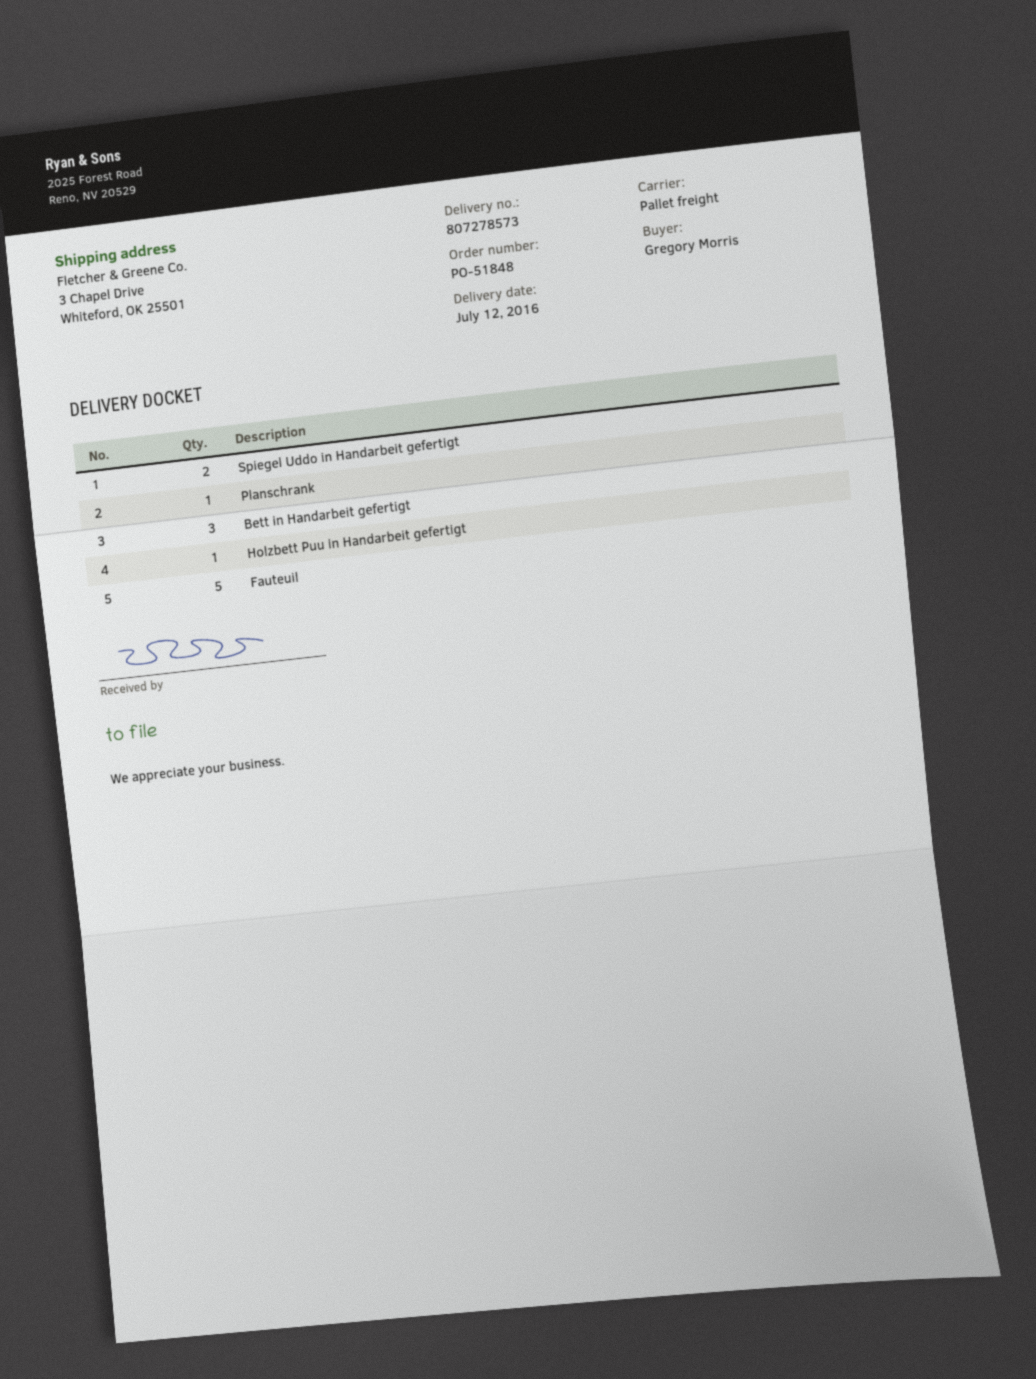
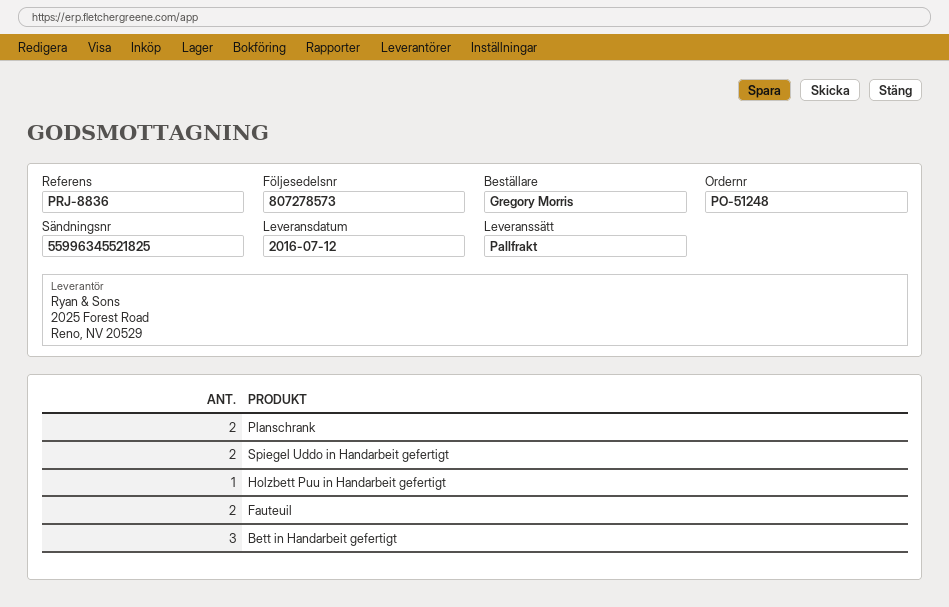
order number: PO-51848 -> PO-51248
Planschrank: 1 -> 2
Fauteuil: 5 -> 2

